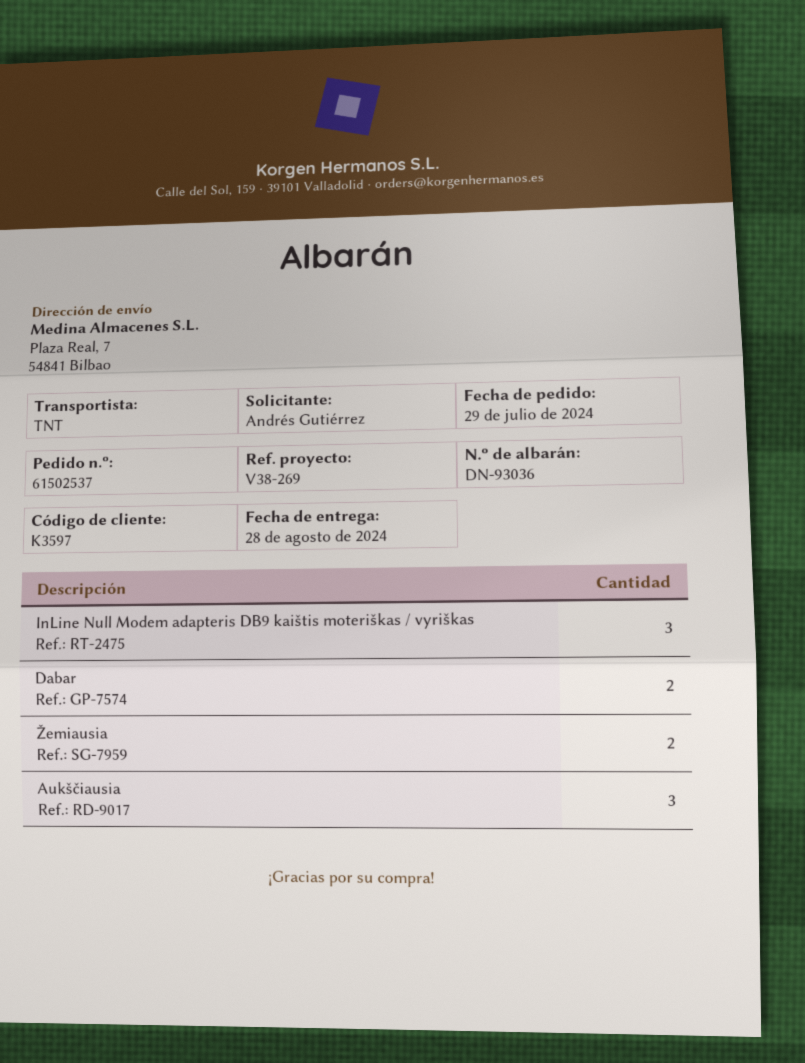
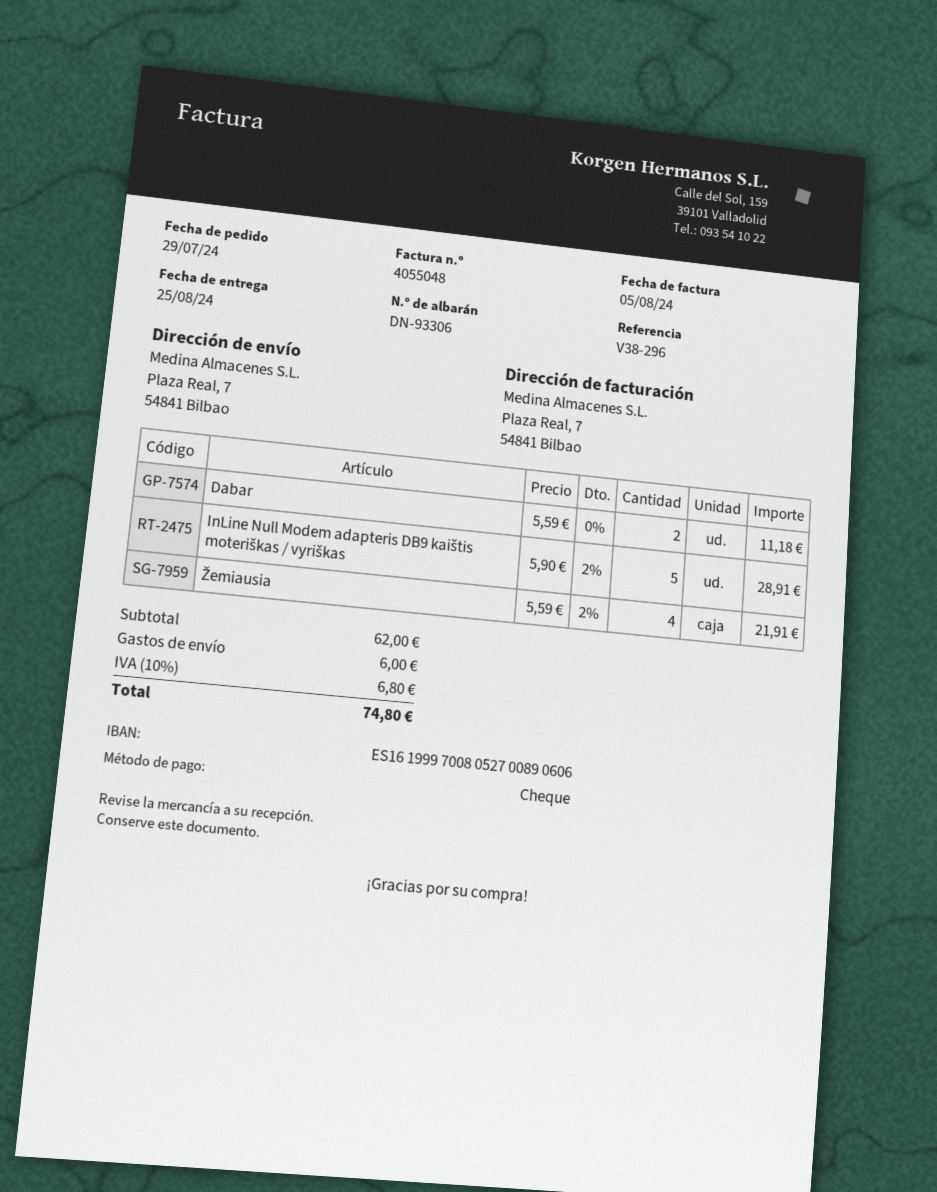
delivery note number: DN-93036 -> DN-93306
delivery date: 2024-08-28 -> 2024-08-25
reference: V38-269 -> V38-296
InLine Null Modem adapteris DB9 kaištis moteriškas / vyriškas: 3 -> 5
Žemiausia: 2 -> 4
Aukščiausia: 3 -> none

